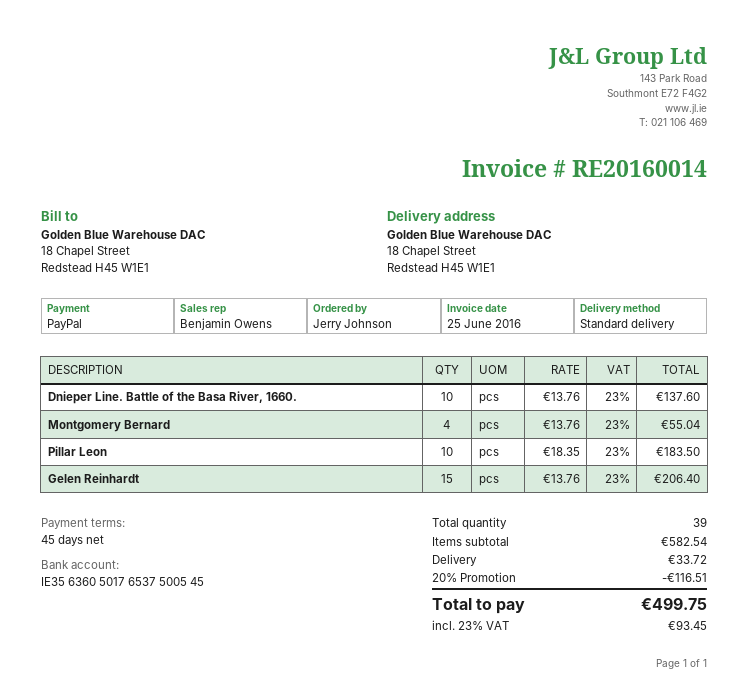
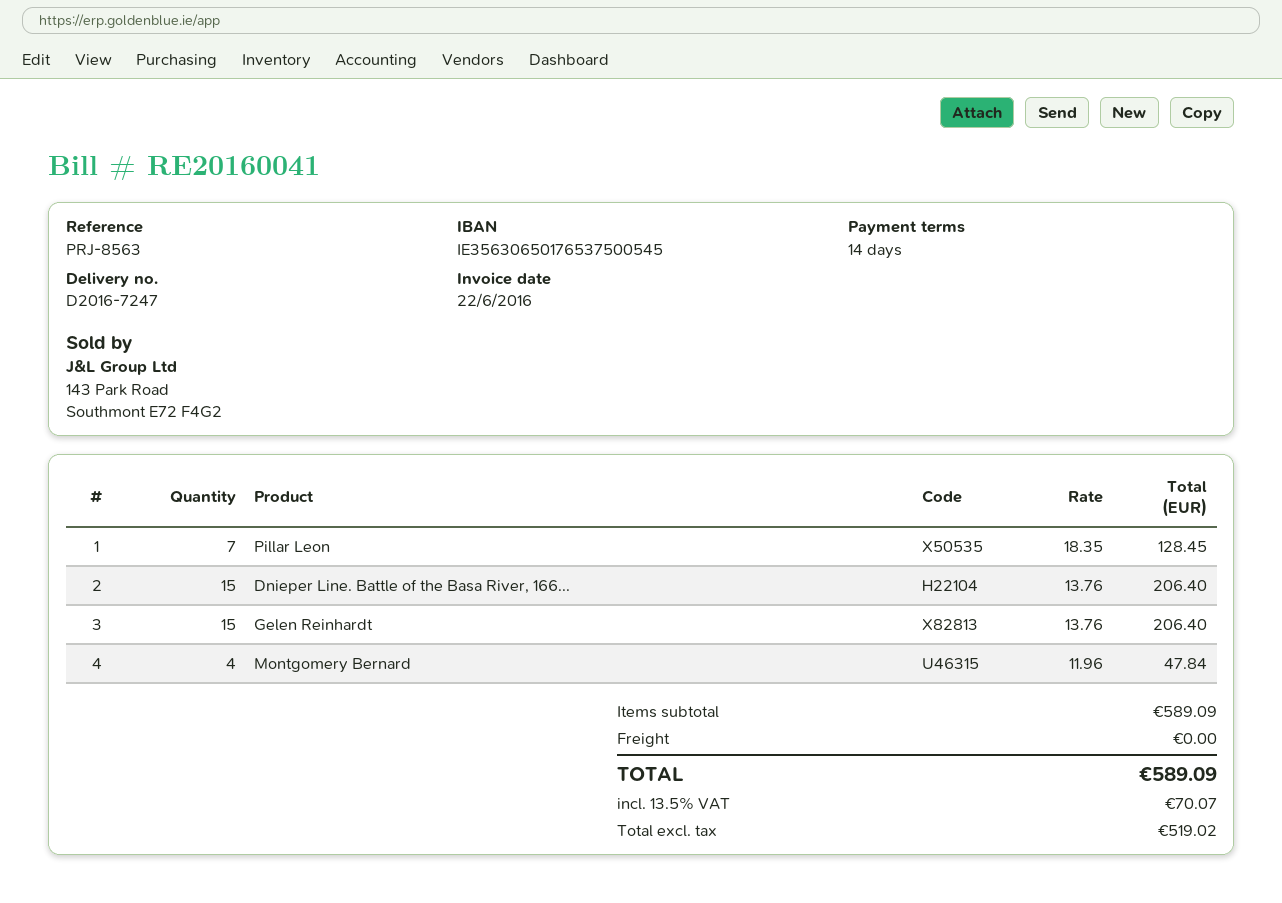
invoice number: RE20160014 -> RE20160041
invoice date: 2016-06-25 -> 2016-06-22
payment terms: 45 days -> 14 days
bank account: IE35636050176537500545 -> IE35630650176537500545
Dnieper Line. Battle of the Basa River, 1660.: 10 x 13.76 = 137.60 -> 15 x 13.76 = 206.40
Montgomery Bernard: 4 x 13.76 = 55.04 -> 4 x 11.96 = 47.84
Pillar Leon: 10 x 18.35 = 183.50 -> 7 x 18.35 = 128.45
subtotal: 582.54 -> 589.09
discount: 20% = 116.51 -> none
shipping: 33.72 -> 0.00
tax: 23% = 93.45 -> 13.5% = 70.07
total: 499.75 -> 589.09

